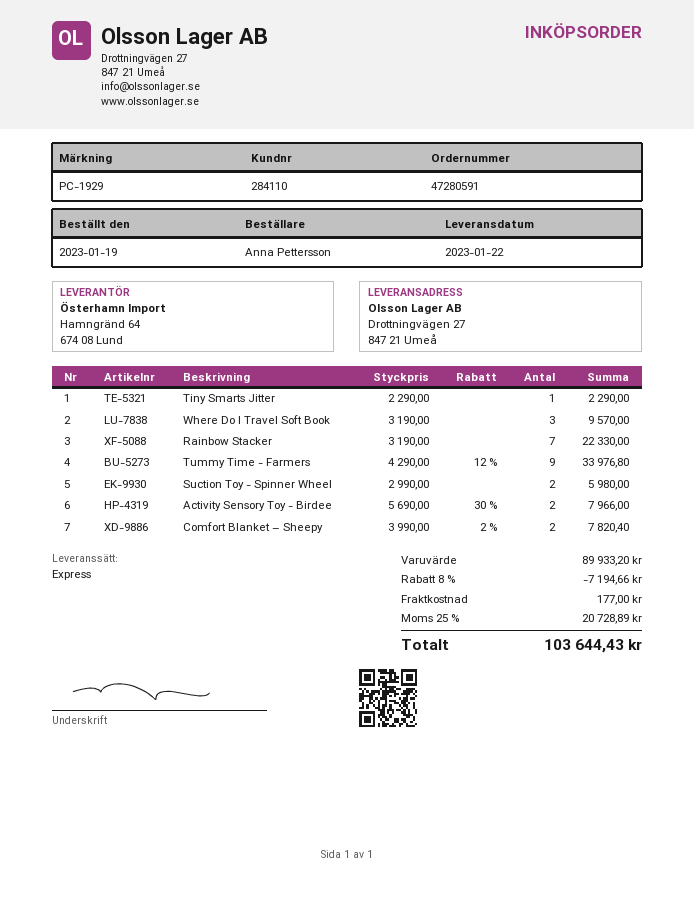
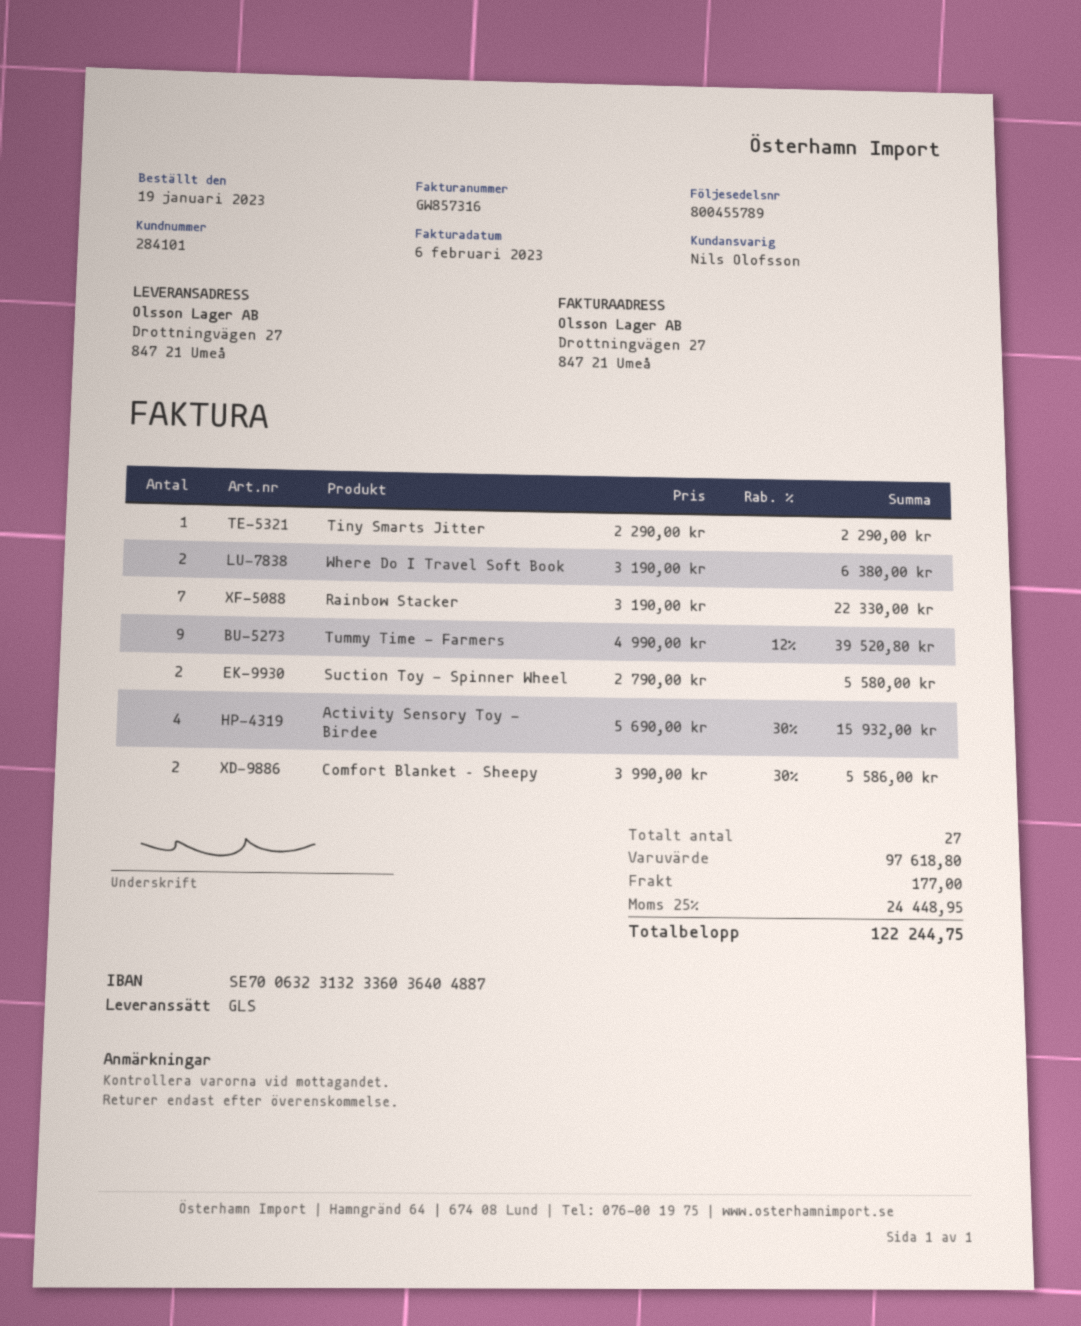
customer number: 284110 -> 284101
shipping method: express -> GLS
Where Do I Travel Soft Book: 3 x 3190.00 = 9570.00 -> 2 x 3190.00 = 6380.00
Tummy Time - Farmers: 9 x 4290.00 - 12% = 33976.80 -> 9 x 4990.00 - 12% = 39520.80
Suction Toy - Spinner Wheel: 2 x 2990.00 = 5980.00 -> 2 x 2790.00 = 5580.00
Activity Sensory Toy - Birdee: 2 x 5690.00 - 30% = 7966.00 -> 4 x 5690.00 - 30% = 15932.00
Comfort Blanket – Sheepy: 2 x 3990.00 - 2% = 7820.40 -> 2 x 3990.00 - 30% = 5586.00
subtotal: 89933.20 -> 97618.80
discount: 8% = 7194.66 -> none
tax: 25% = 20728.89 -> 25% = 24448.95
total: 103644.43 -> 122244.75

